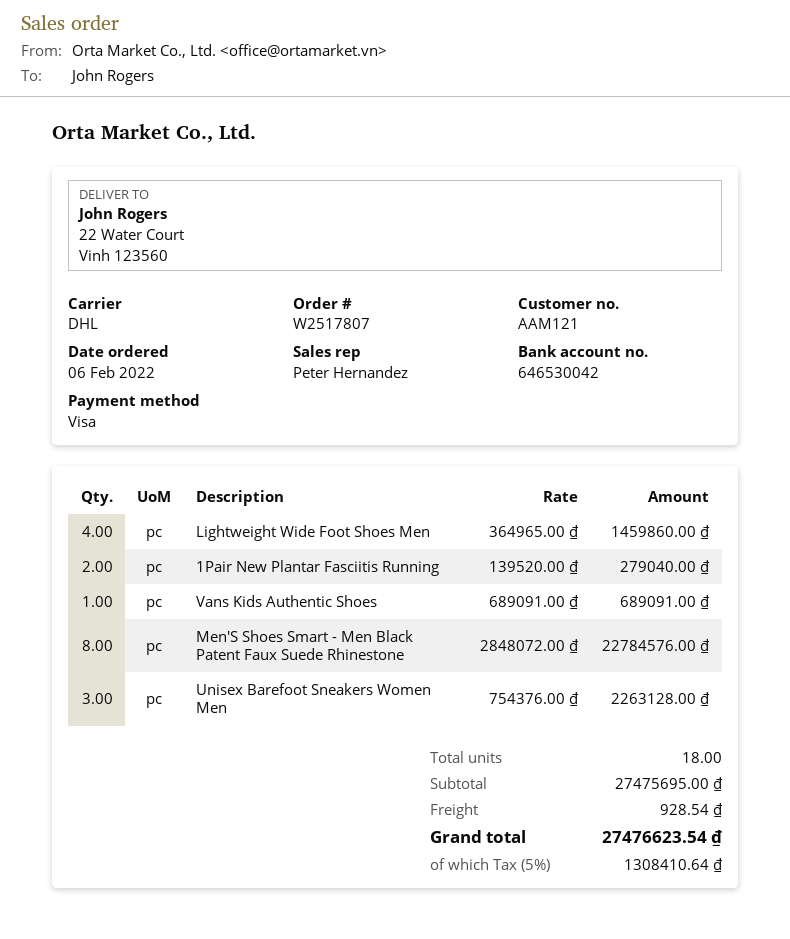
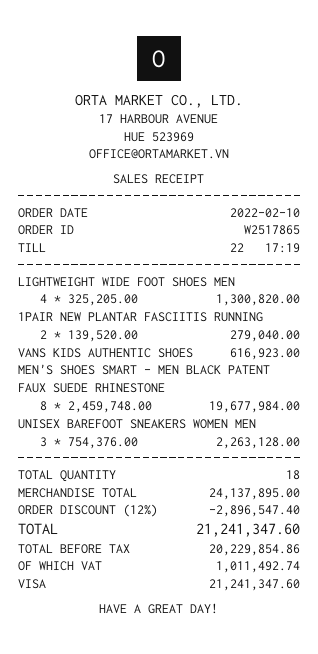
order number: W2517807 -> W2517865
order date: 2022-02-06 -> 2022-02-10
Lightweight Wide Foot Shoes Men: 4 x 364965.00 = 1459860.00 -> 4 x 325205.00 = 1300820.00
Vans Kids Authentic Shoes: 1 x 689091.00 = 689091.00 -> 1 x 616923.00 = 616923.00
Men'S Shoes Smart - Men Black Patent Faux Suede Rhinestone: 8 x 2848072.00 = 22784576.00 -> 8 x 2459748.00 = 19677984.00
subtotal: 27475695.00 -> 24137895.00
discount: none -> 12% = 2896547.40
shipping: 928.54 -> none
tax: 1308410.64 -> 1011492.74
total: 27476623.54 -> 21241347.60

